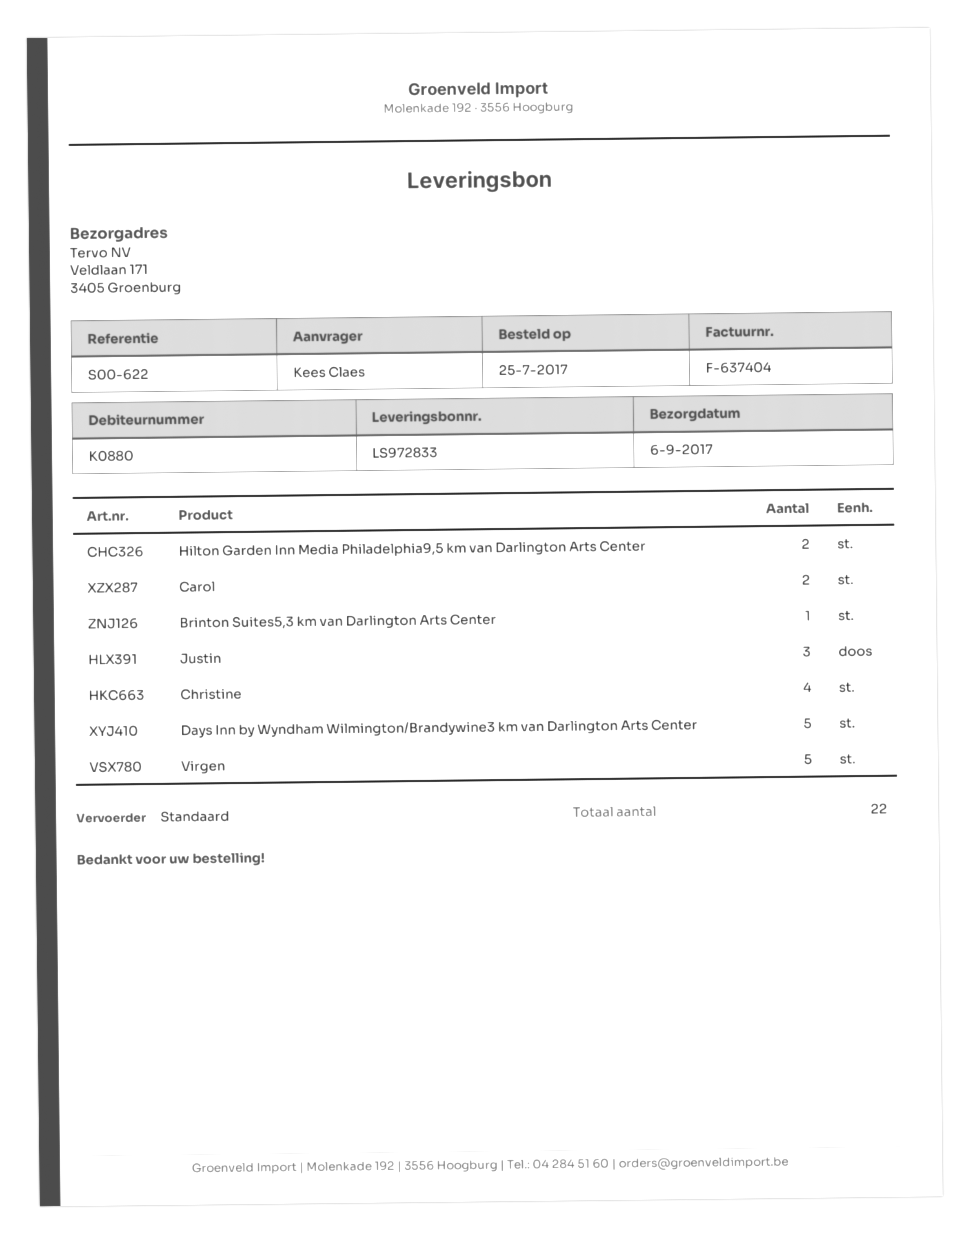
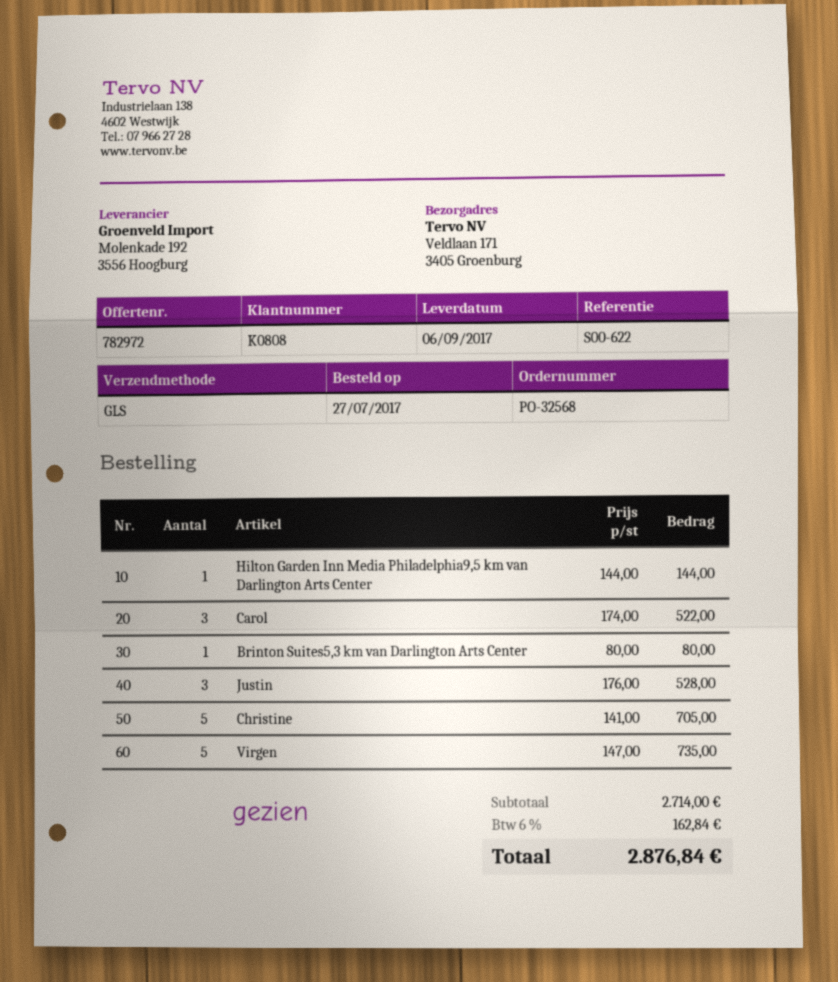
order date: 2017-07-25 -> 2017-07-27
customer number: K0880 -> K0808
shipping method: standard -> GLS
Hilton Garden Inn Media Philadelphia9,5 km van Darlington Arts Center: 2 -> 1
Carol: 2 -> 3
Christine: 4 -> 5
Days Inn by Wyndham Wilmington/Brandywine3 km van Darlington Arts Center: 5 -> none

